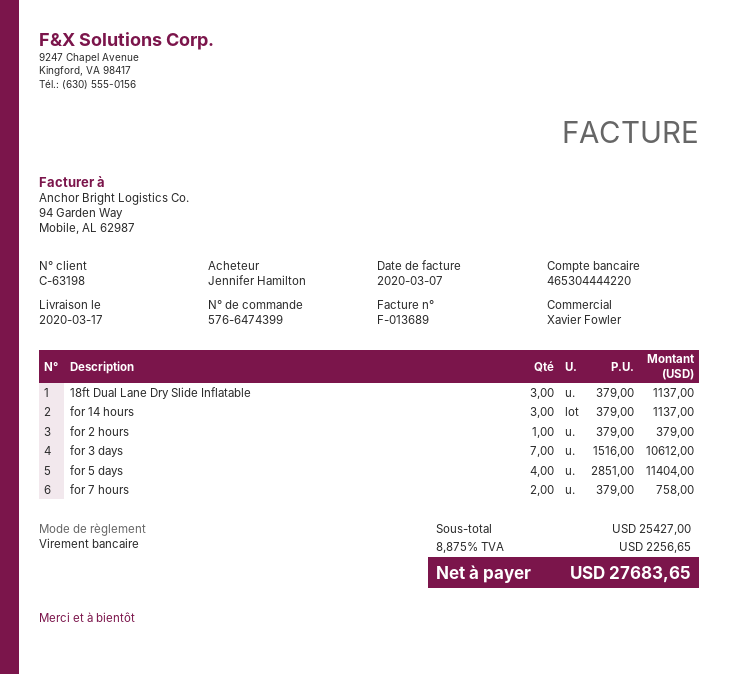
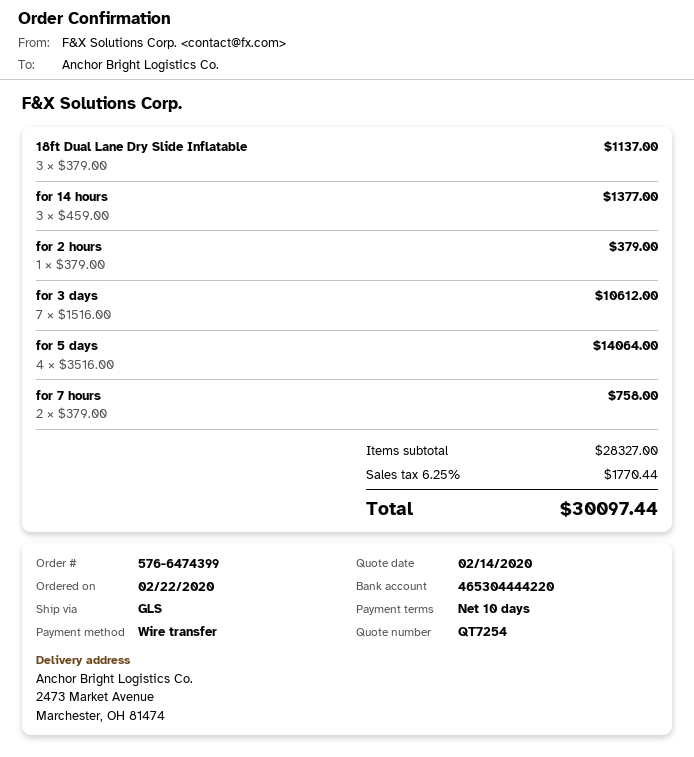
for 14 hours: 3 x 379.00 = 1137.00 -> 3 x 459.00 = 1377.00
for 5 days: 4 x 2851.00 = 11404.00 -> 4 x 3516.00 = 14064.00
subtotal: 25427.00 -> 28327.00
tax: 8.875% = 2256.65 -> 6.25% = 1770.44
total: 27683.65 -> 30097.44

